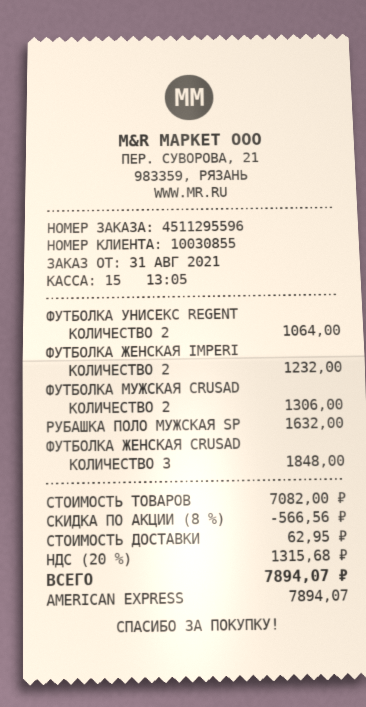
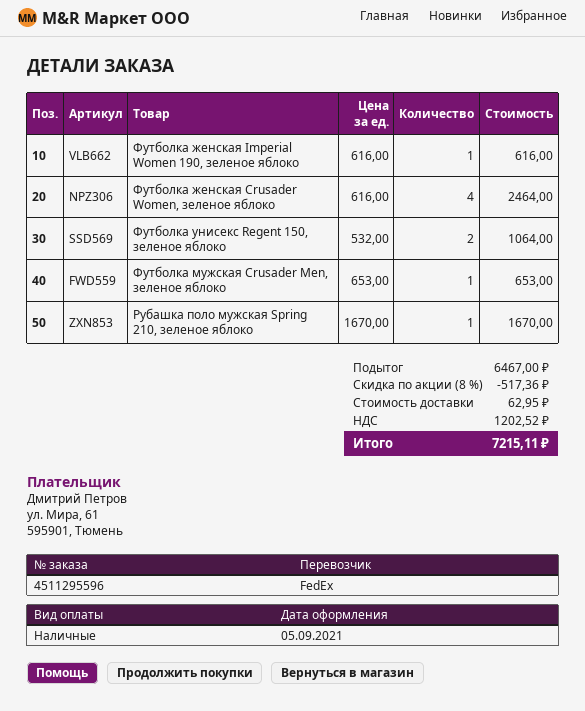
order date: 2021-08-31 -> 2021-09-05
payment method: American Express -> cash
ФУТБОЛКА ЖЕНСКАЯ IMPERI: 2 for 1232.00 -> 1 for 616.00
ФУТБОЛКА МУЖСКАЯ CRUSAD: 2 for 1306.00 -> 1 for 653.00
РУБАШКА ПОЛО МУЖСКАЯ SP: 1 for 1632.00 -> 1 for 1670.00
ФУТБОЛКА ЖЕНСКАЯ CRUSAD: 3 for 1848.00 -> 4 for 2464.00
subtotal: 7082.00 -> 6467.00
discount: 8% = 566.56 -> 8% = 517.36
tax: 1315.68 -> 1202.52
total: 7894.07 -> 7215.11

